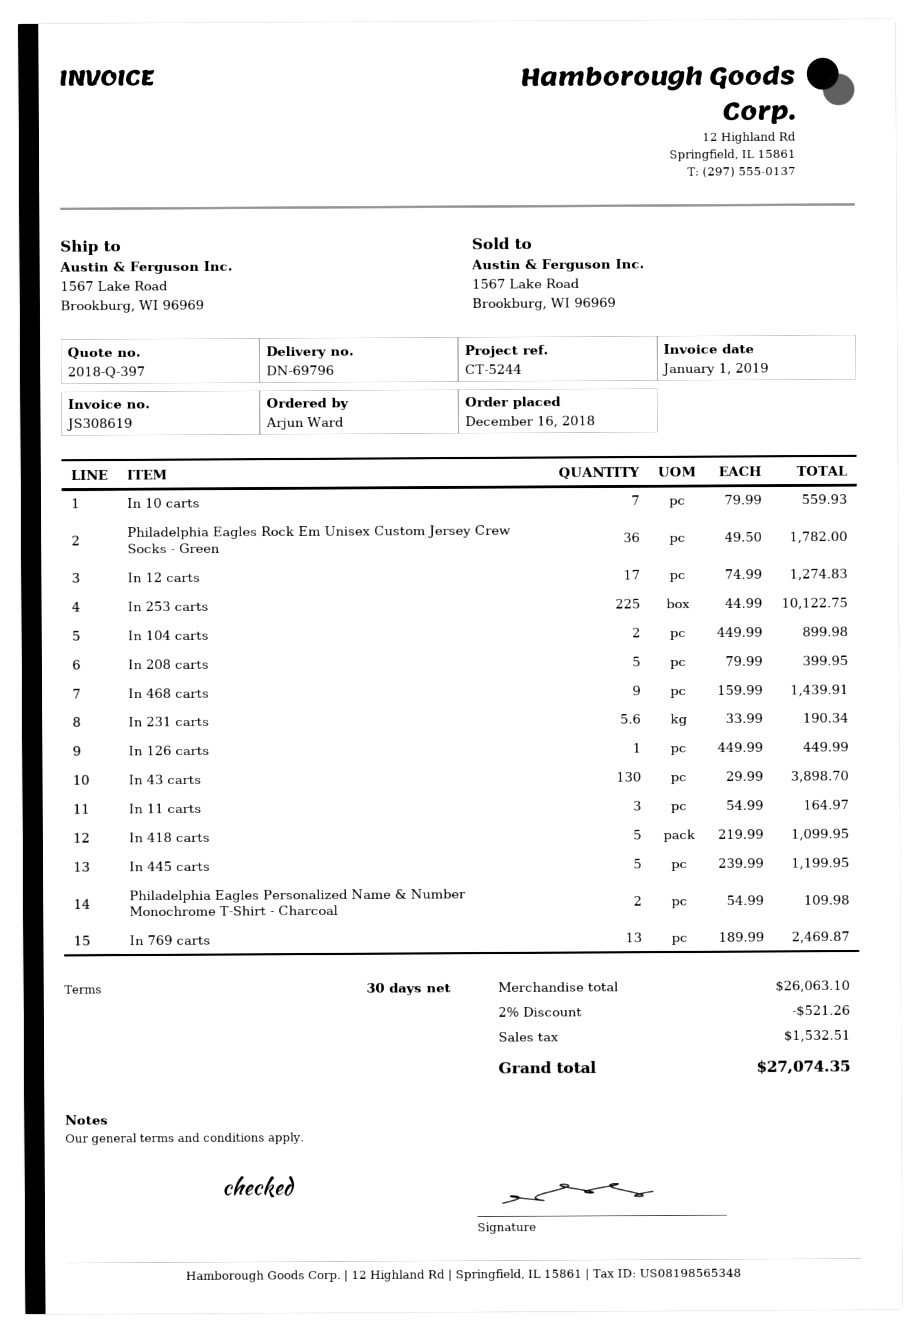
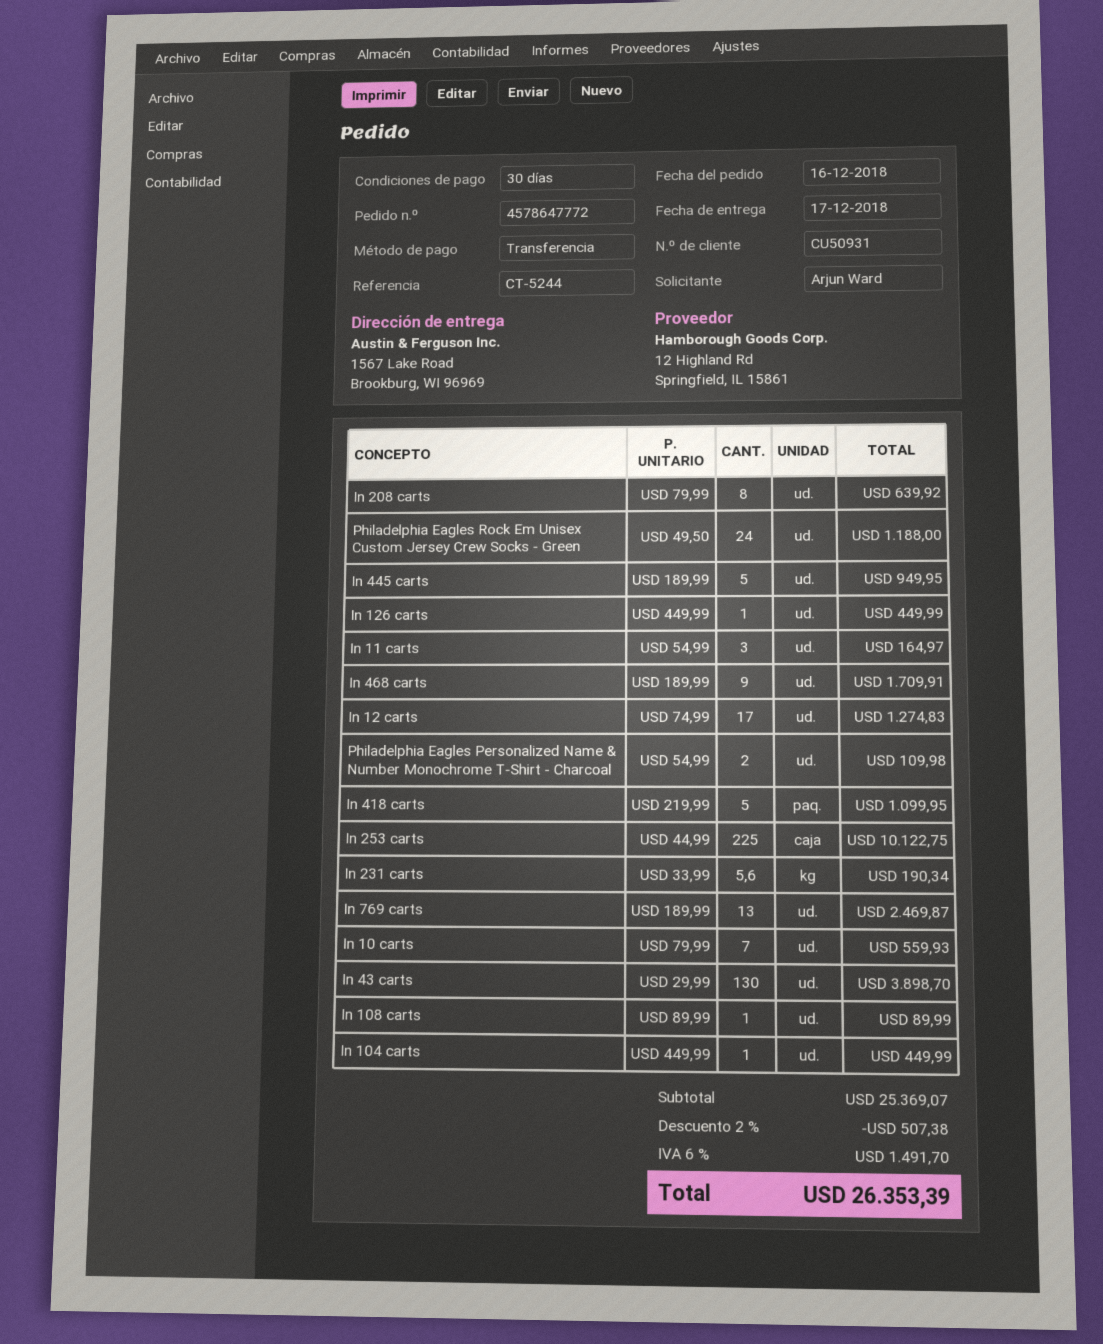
Philadelphia Eagles Rock Em Unisex Custom Jersey Crew Socks - Green: 36 x 49.50 = 1782.00 -> 24 x 49.50 = 1188.00
In 104 carts: 2 x 449.99 = 899.98 -> 1 x 449.99 = 449.99
In 208 carts: 5 x 79.99 = 399.95 -> 8 x 79.99 = 639.92
In 468 carts: 9 x 159.99 = 1439.91 -> 9 x 189.99 = 1709.91
In 445 carts: 5 x 239.99 = 1199.95 -> 5 x 189.99 = 949.95
In 108 carts: none -> 1 x 89.99 = 89.99
subtotal: 26063.10 -> 25369.07
discount: 2% = 521.26 -> 2% = 507.38
tax: 1532.51 -> 1491.70
total: 27074.35 -> 26353.39

